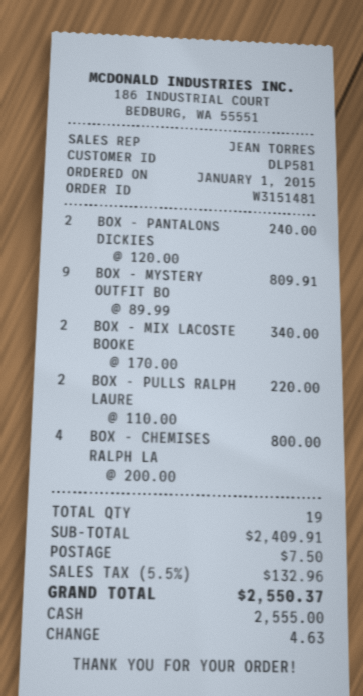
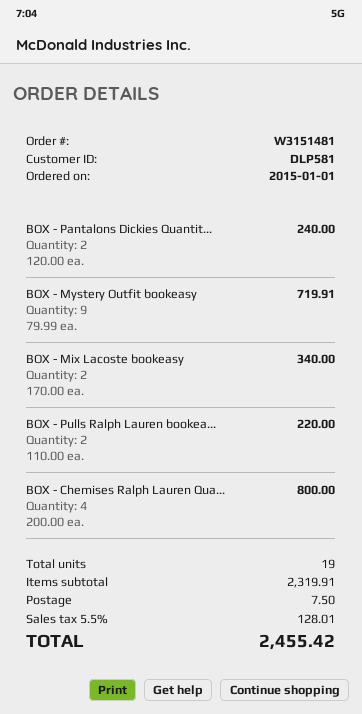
BOX - MYSTERY OUTFIT BO: 9 x 89.99 = 809.91 -> 9 x 79.99 = 719.91
subtotal: 2409.91 -> 2319.91
tax: 5.5% = 132.96 -> 5.5% = 128.01
total: 2550.37 -> 2455.42

